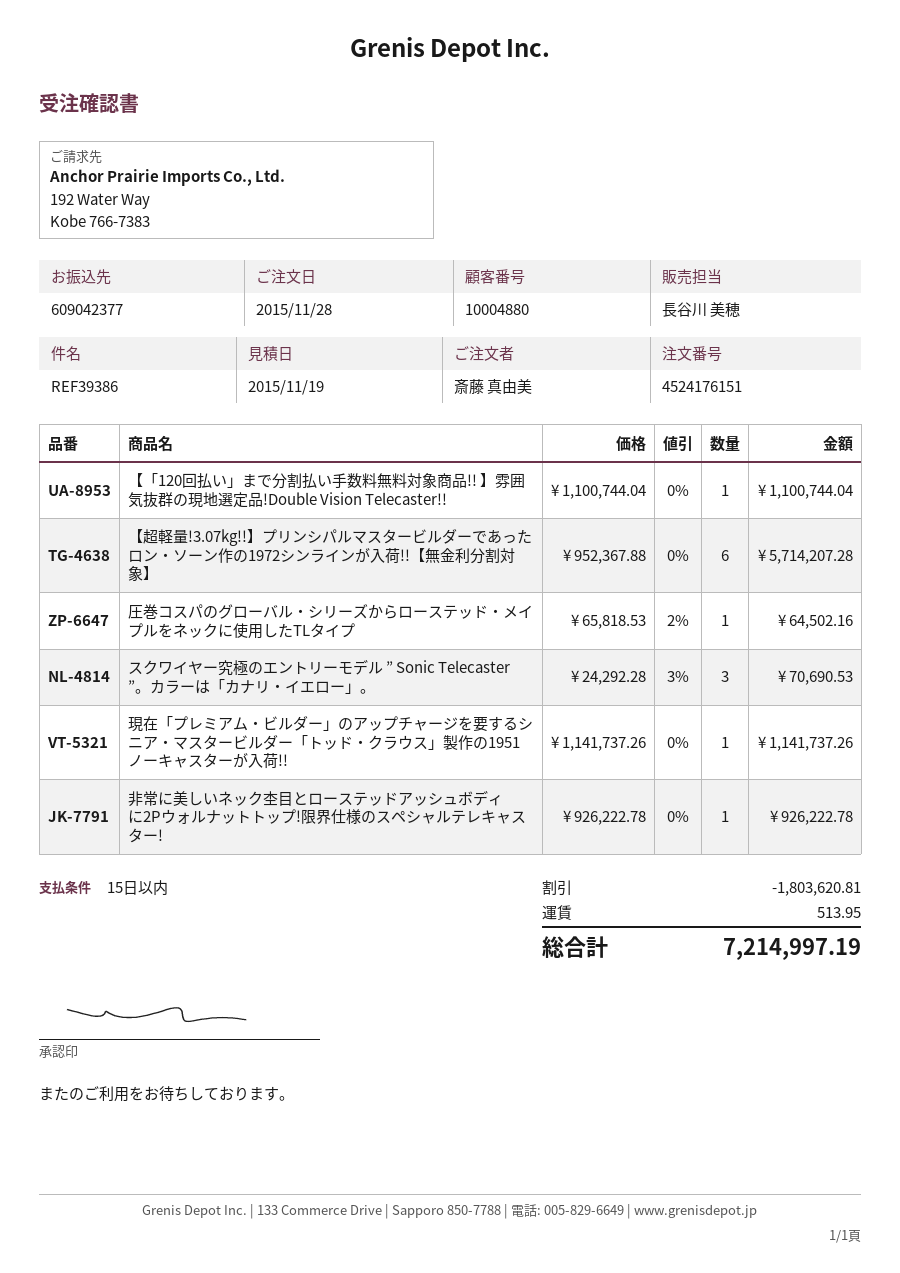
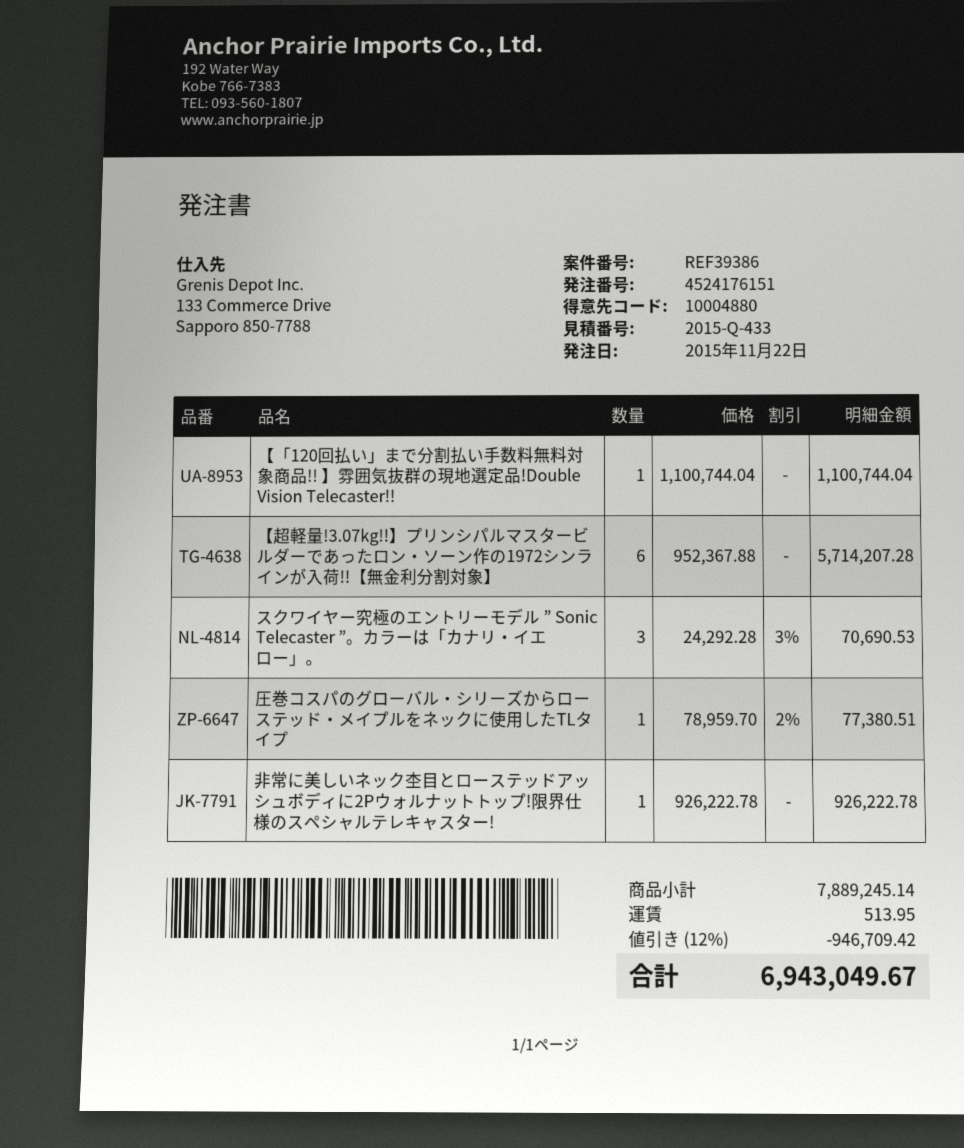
order date: 2015-11-28 -> 2015-11-22
圧巻コスパのグローバル・シリーズからローステッド・メイプルをネックに使用したTLタイプ: 1 x 65818.53 - 2% = 64502.16 -> 1 x 78959.70 - 2% = 77380.51
現在「プレミアム・ビルダー」のアップチャージを要するシニア・マスタービルダー「トッド・クラウス」製作の1951ノーキャスターが入荷!!: 1 x 1141737.26 = 1141737.26 -> none
discount: 1803620.81 -> 946709.42
total: 7214997.19 -> 6943049.67

